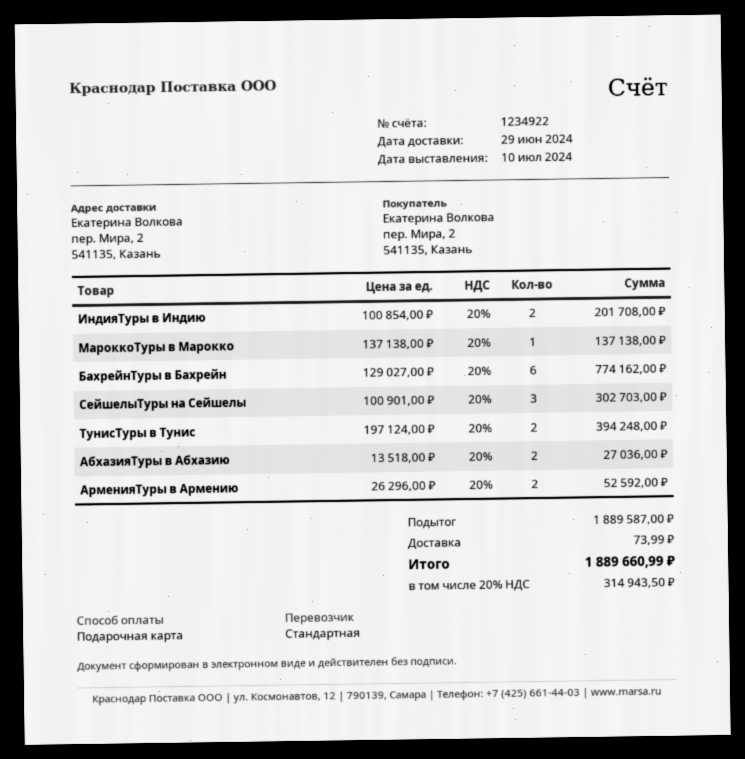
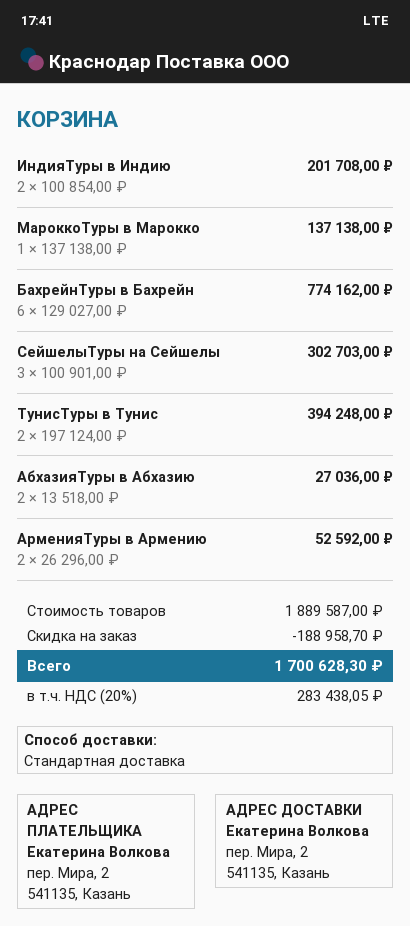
discount: none -> 188958.70
shipping: 73.99 -> none
tax: 20% = 314943.50 -> 20% = 283438.05
total: 1889660.99 -> 1700628.30

